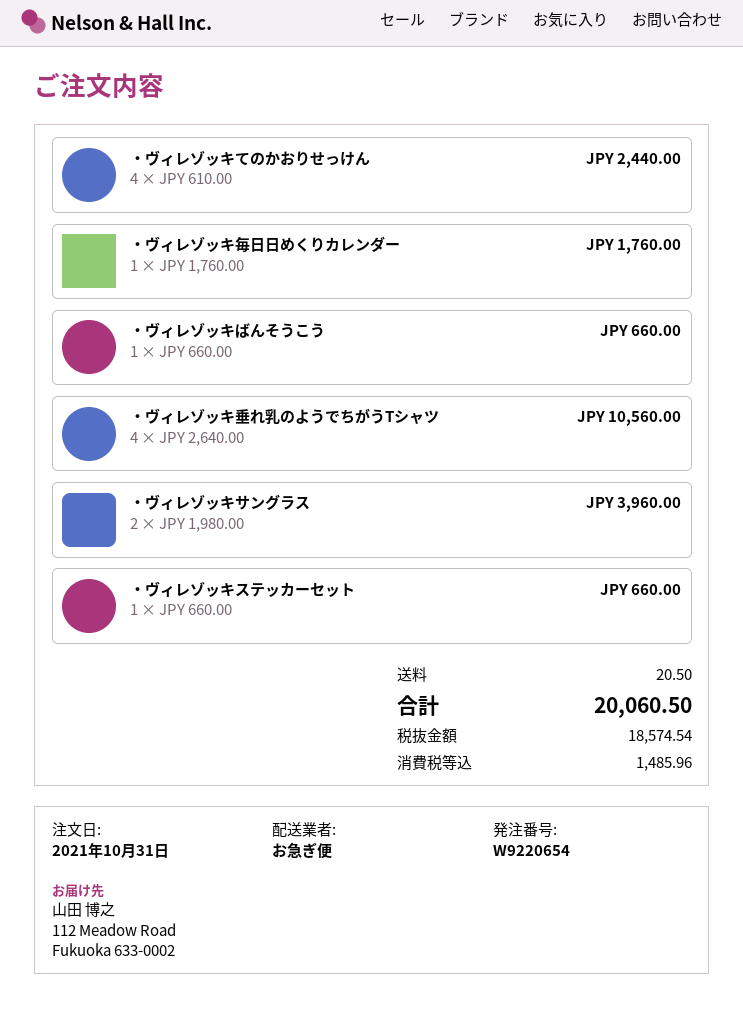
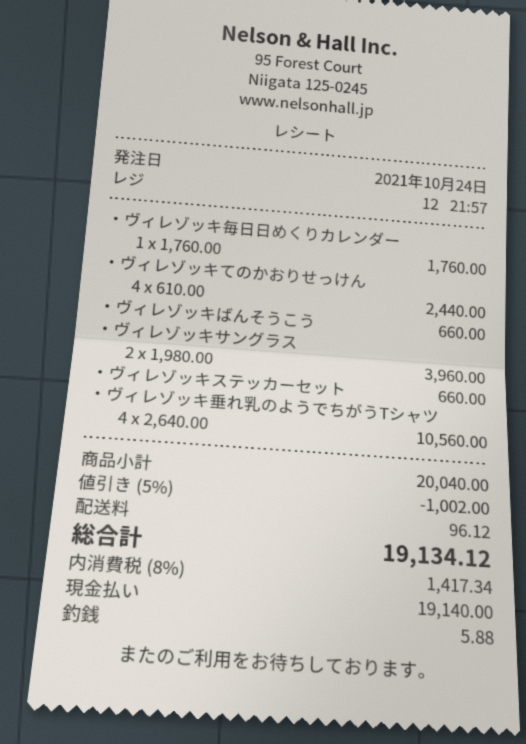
order date: 2021-10-31 -> 2021-10-24
discount: none -> 5% = 1002.00
shipping: 20.50 -> 96.12
tax: 1485.96 -> 1417.34
total: 20060.50 -> 19134.12

